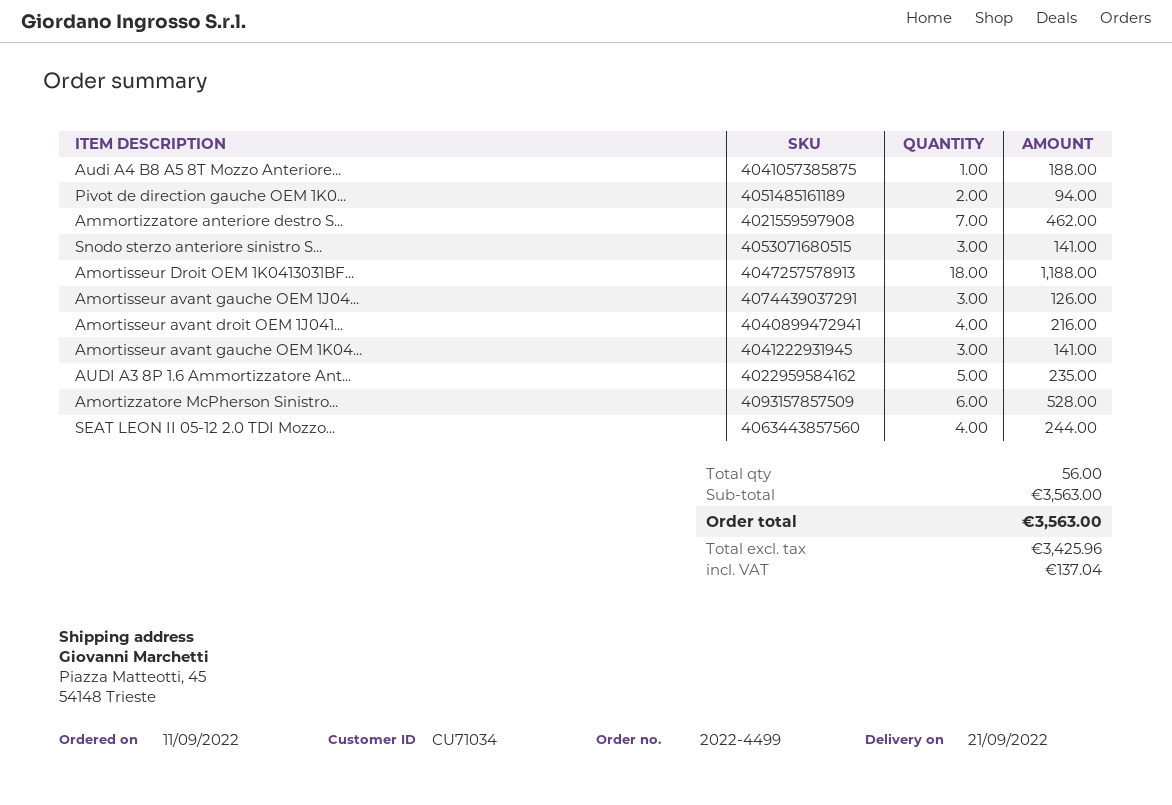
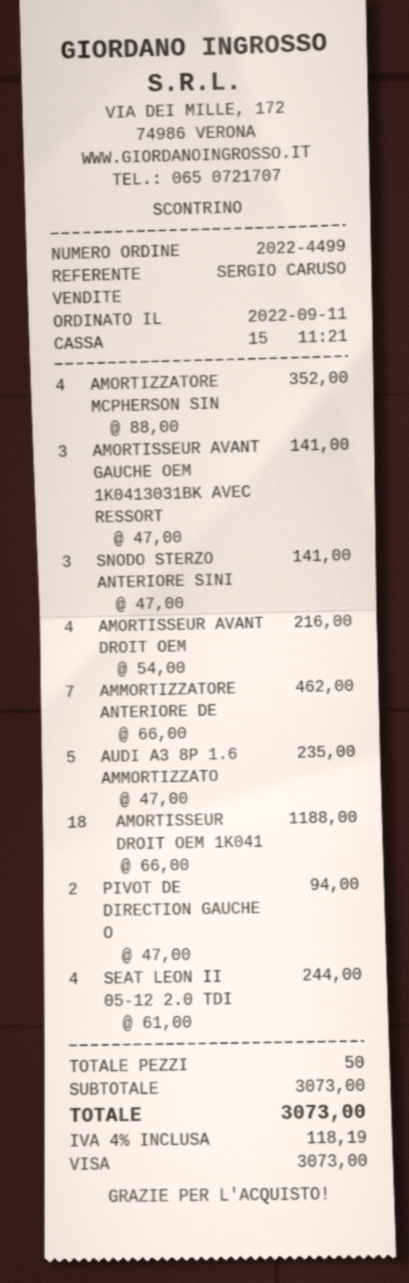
Audi A4 B8 A5 8T Mozzo Anteriore...: 1 for 188.00 -> none
Amortisseur avant gauche OEM 1J04...: 3 for 126.00 -> none
Amortizzatore McPherson Sinistro...: 6 for 528.00 -> 4 for 352.00
total quantity: 56 -> 50
subtotal: 3563.00 -> 3073.00
tax: 137.04 -> 118.19
total: 3563.00 -> 3073.00

